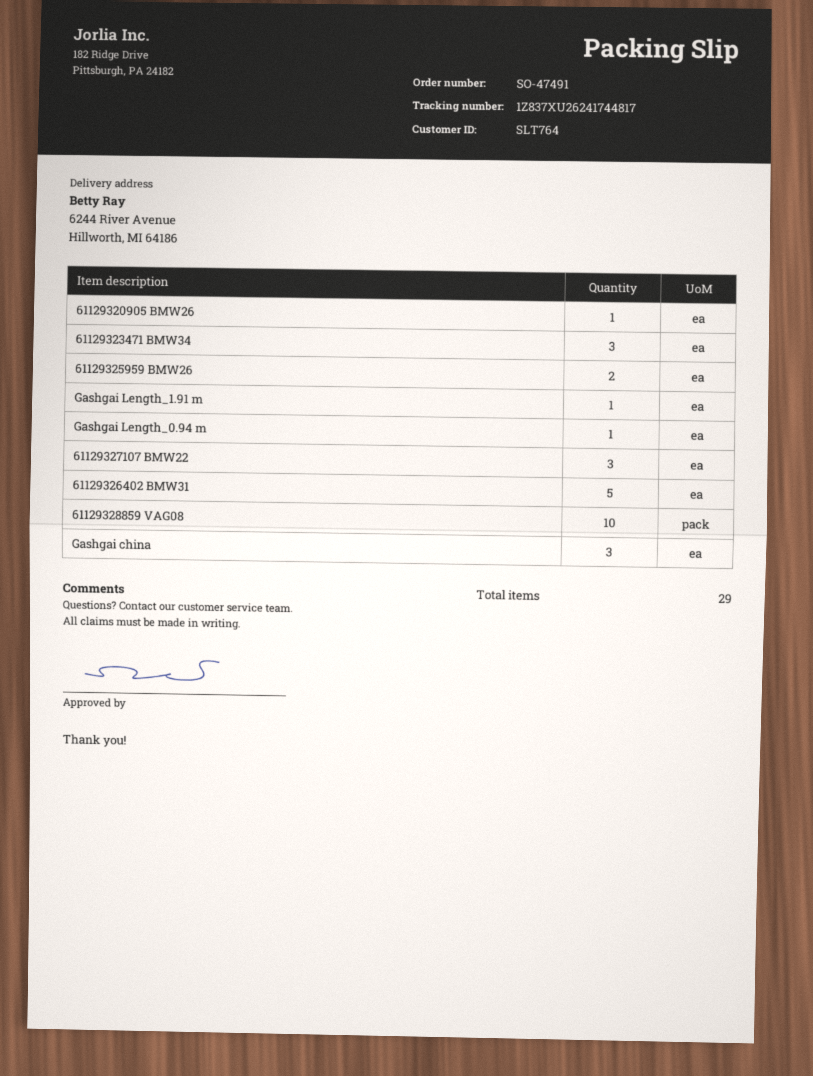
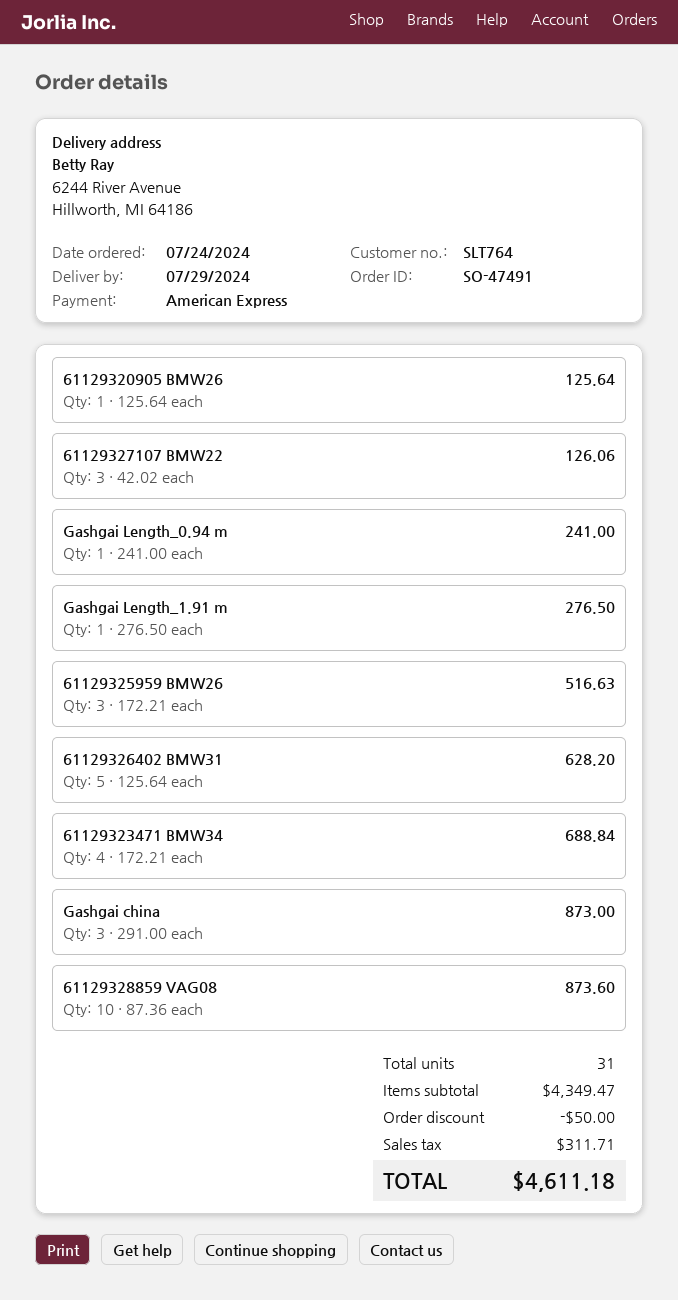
61129323471 BMW34: 3 -> 4
61129325959 BMW26: 2 -> 3
total quantity: 29 -> 31

